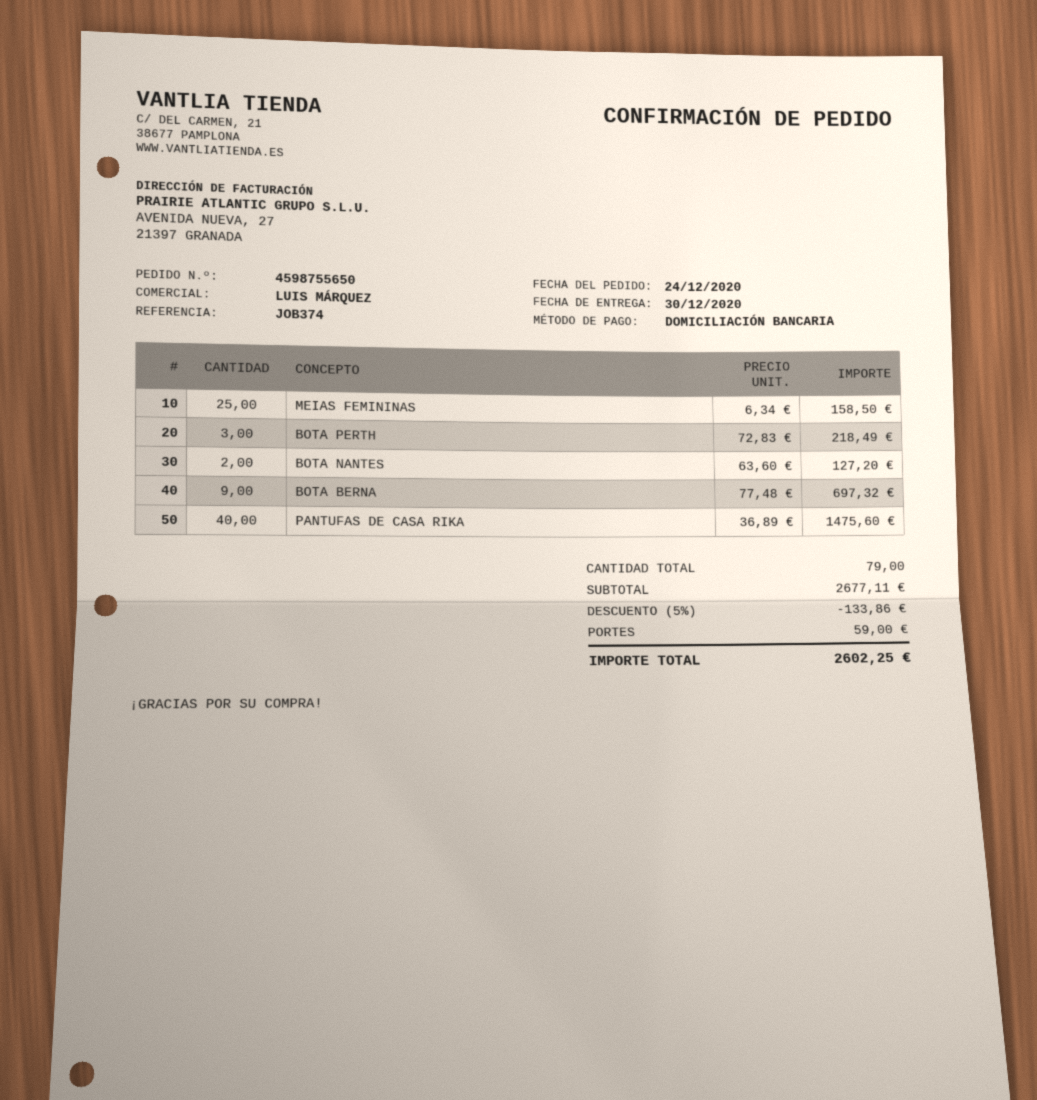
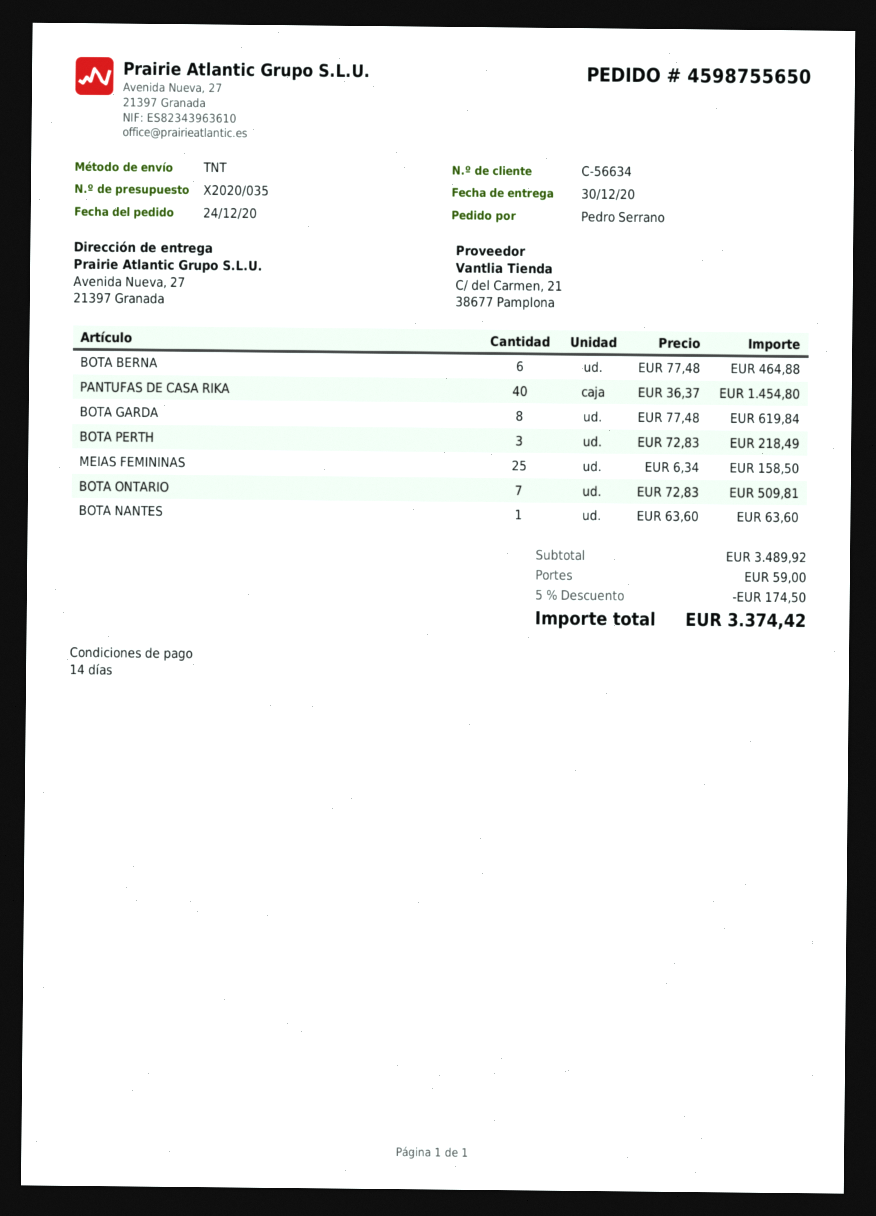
BOTA NANTES: 2 x 63.60 = 127.20 -> 1 x 63.60 = 63.60
BOTA BERNA: 9 x 77.48 = 697.32 -> 6 x 77.48 = 464.88
PANTUFAS DE CASA RIKA: 40 x 36.89 = 1475.60 -> 40 x 36.37 = 1454.80
BOTA GARDA: none -> 8 x 77.48 = 619.84
BOTA ONTARIO: none -> 7 x 72.83 = 509.81
subtotal: 2677.11 -> 3489.92
discount: 5% = 133.86 -> 5% = 174.50
total: 2602.25 -> 3374.42

